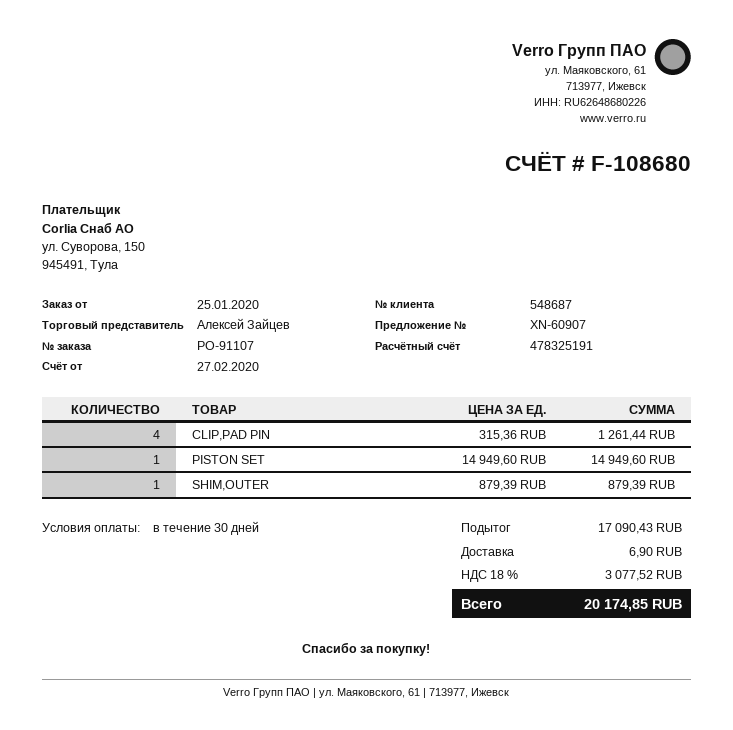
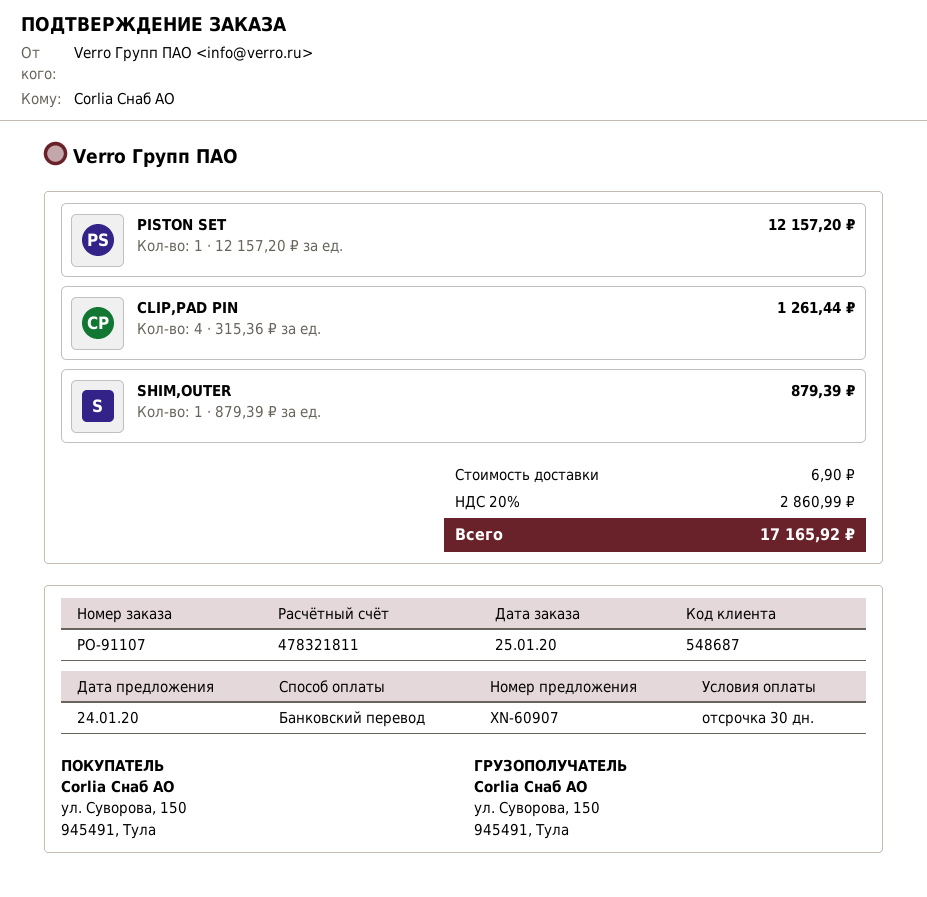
bank account: 478325191 -> 478321811
PISTON SET: 1 x 14949.60 = 14949.60 -> 1 x 12157.20 = 12157.20
tax: 18% = 3077.52 -> 20% = 2860.99
total: 20174.85 -> 17165.92

